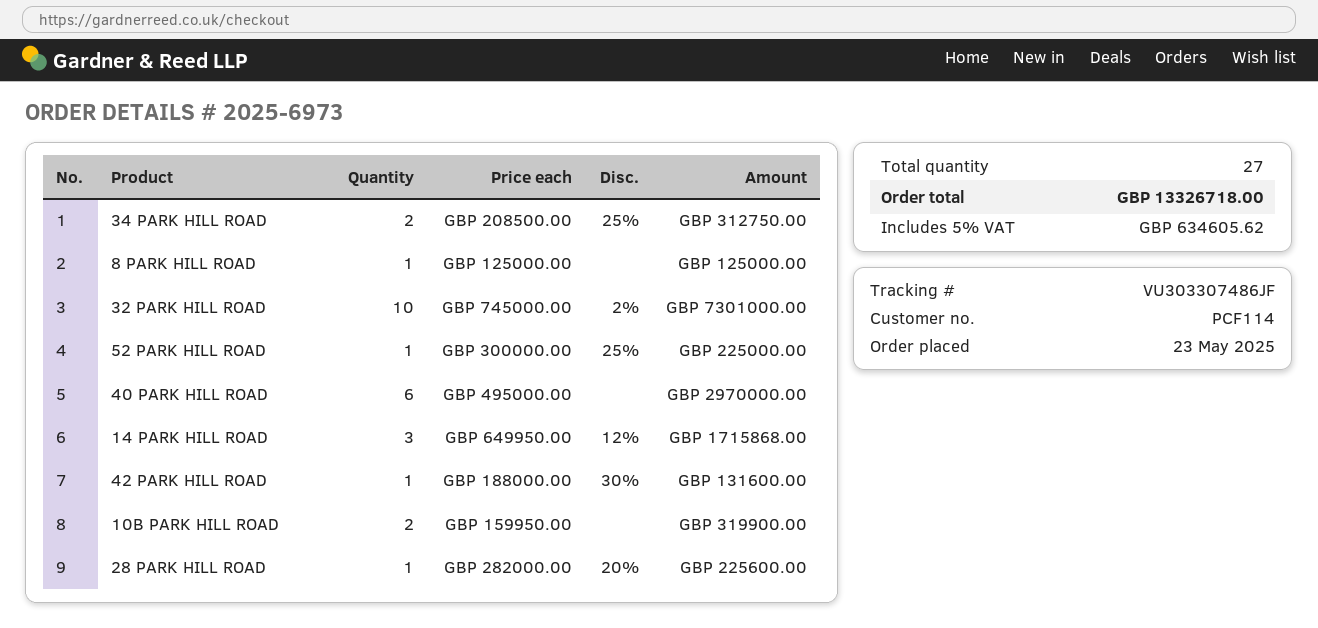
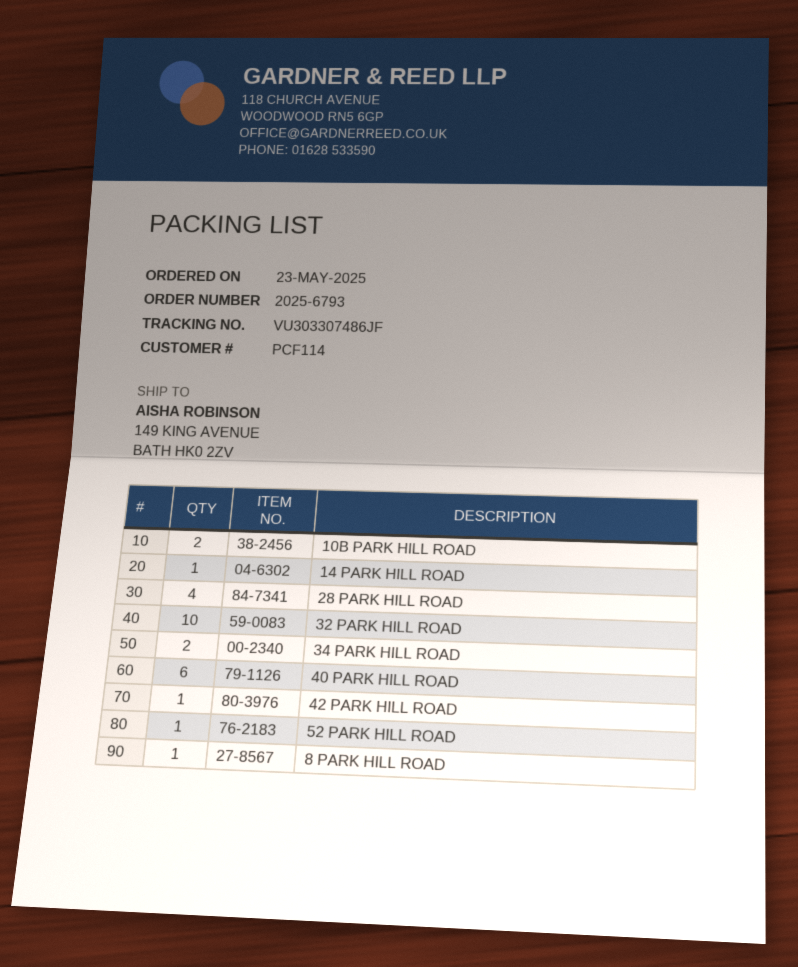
order number: 2025-6973 -> 2025-6793
14 PARK HILL ROAD: 3 -> 1
28 PARK HILL ROAD: 1 -> 4

